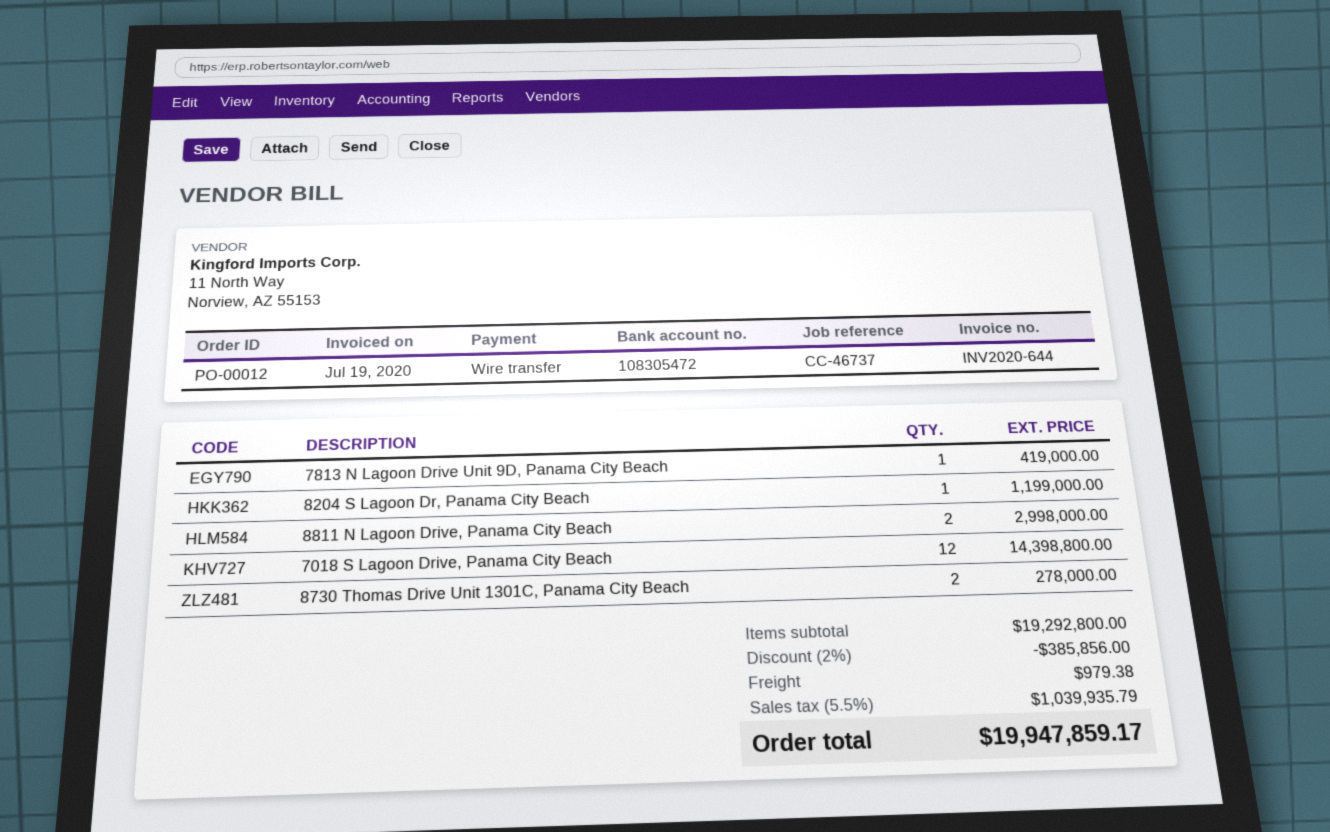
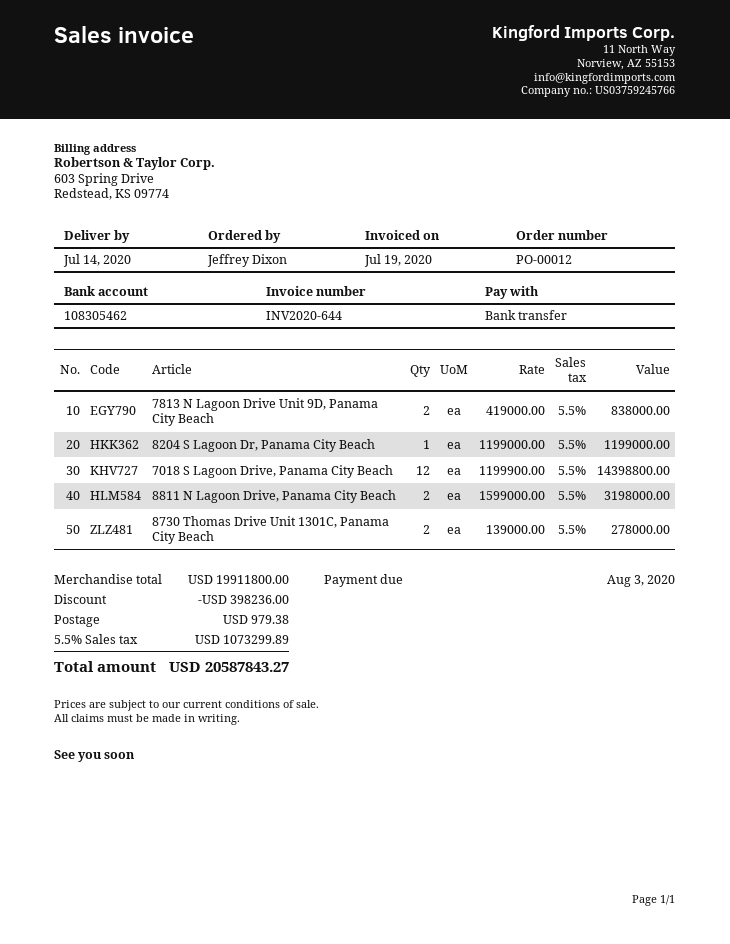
bank account: 108305472 -> 108305462
7813 N Lagoon Drive Unit 9D, Panama City Beach: 1 for 419000.00 -> 2 for 838000.00
8811 N Lagoon Drive, Panama City Beach: 2 for 2998000.00 -> 2 for 3198000.00
subtotal: 19292800.00 -> 19911800.00
discount: 385856.00 -> 398236.00
tax: 5.5% = 1039935.79 -> 5.5% = 1073299.89
total: 19947859.17 -> 20587843.27

